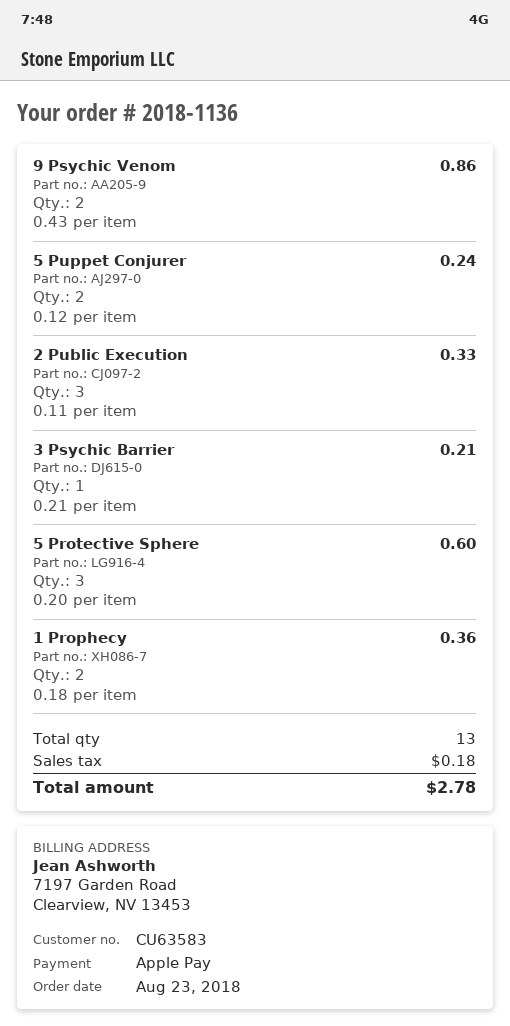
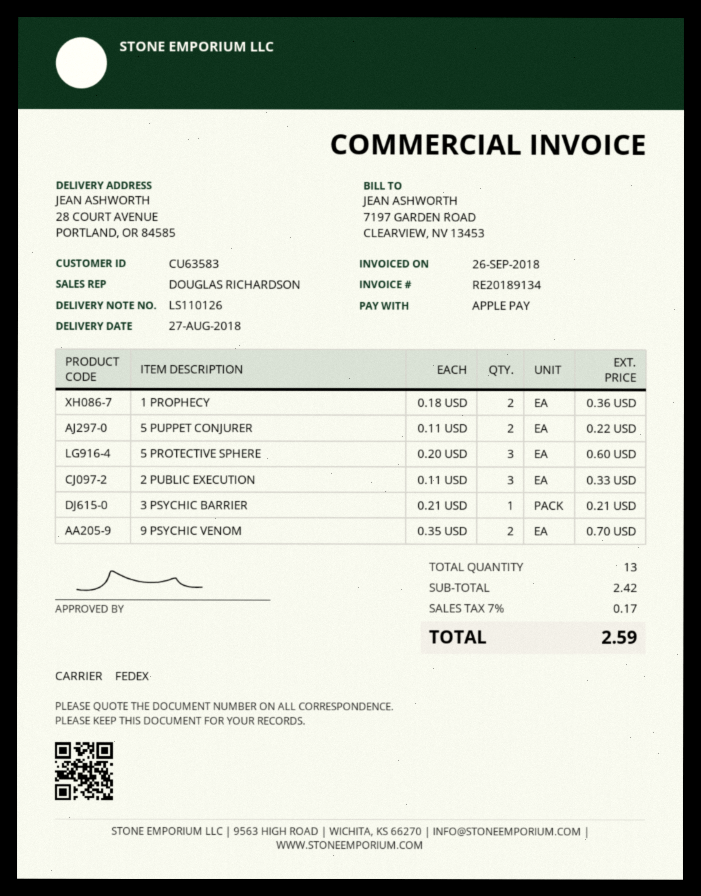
9 Psychic Venom: 2 x 0.43 = 0.86 -> 2 x 0.35 = 0.70
5 Puppet Conjurer: 2 x 0.12 = 0.24 -> 2 x 0.11 = 0.22
tax: 0.18 -> 0.17
total: 2.78 -> 2.59

